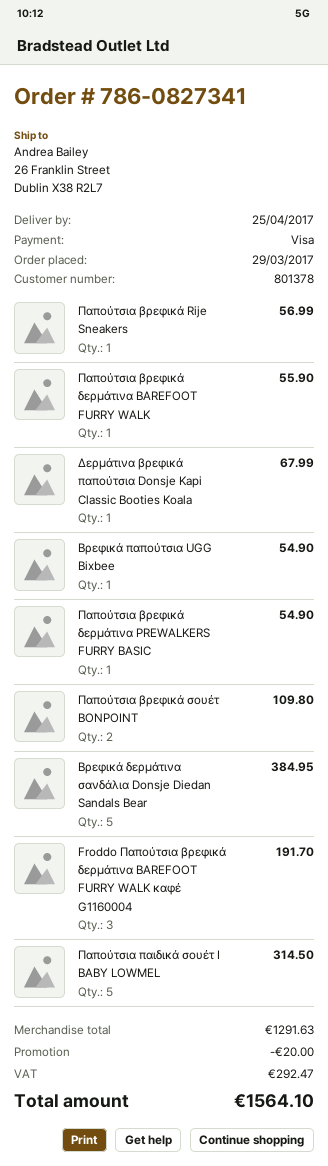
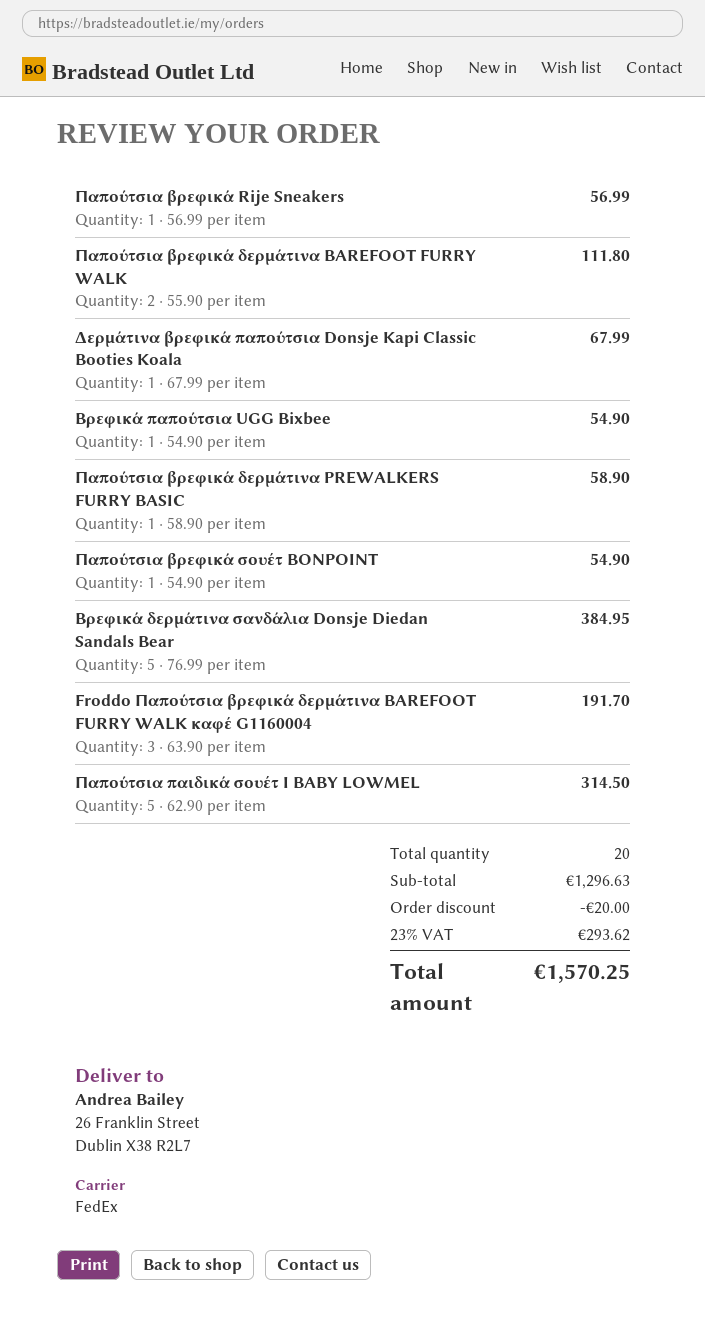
Παπούτσια βρεφικά δερμάτινα BAREFOOT FURRY WALK: 1 for 55.90 -> 2 for 111.80
Παπούτσια βρεφικά δερμάτινα PREWALKERS FURRY BASIC: 1 for 54.90 -> 1 for 58.90
Παπούτσια βρεφικά σουέτ BONPOINT: 2 for 109.80 -> 1 for 54.90
subtotal: 1291.63 -> 1296.63
tax: 292.47 -> 293.62
total: 1564.10 -> 1570.25

